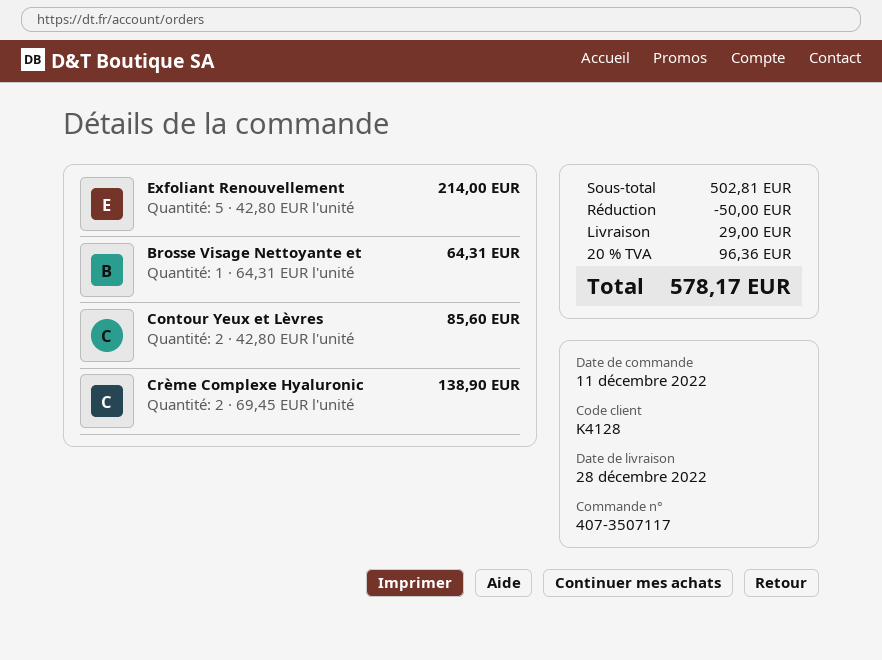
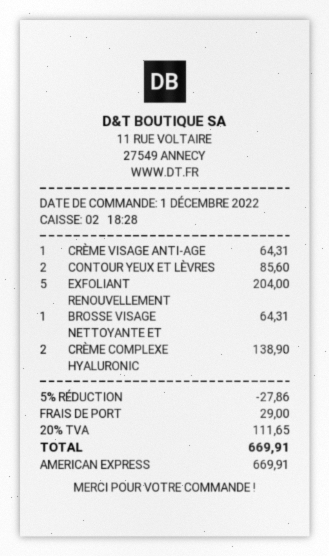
order date: 2022-12-11 -> 2022-12-01
Exfoliant Renouvellement: 5 for 214.00 -> 5 for 204.00
CRÈME VISAGE ANTI-AGE: none -> 1 for 64.31
discount: 50.00 -> 27.86
tax: 20% = 96.36 -> 20% = 111.65
total: 578.17 -> 669.91

